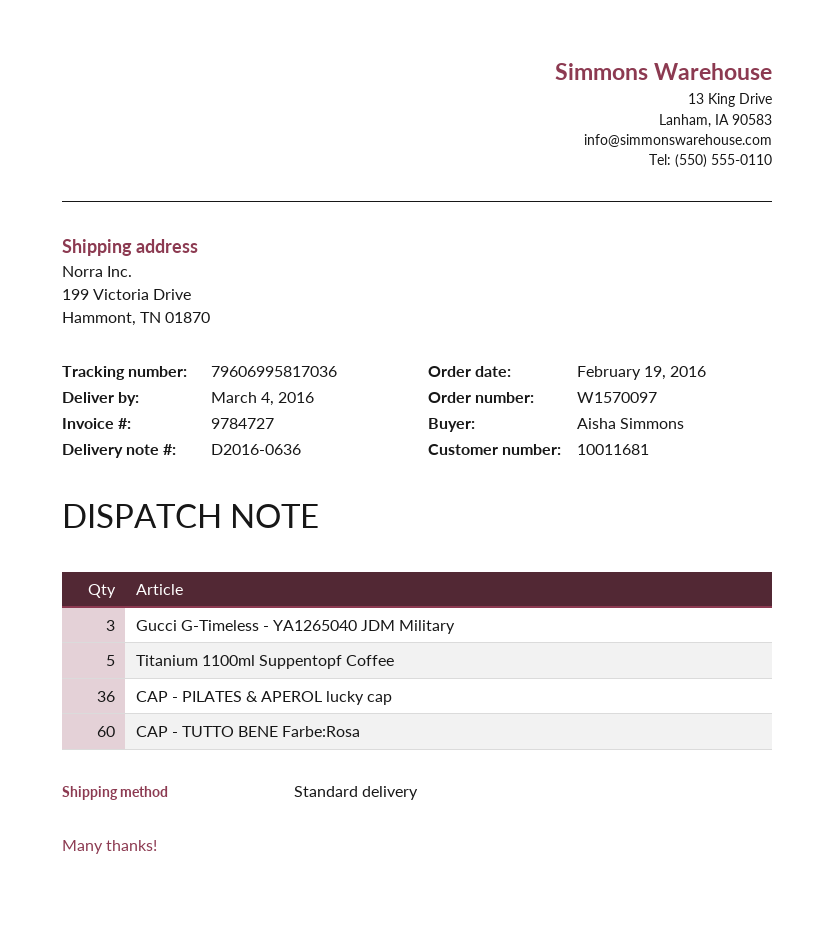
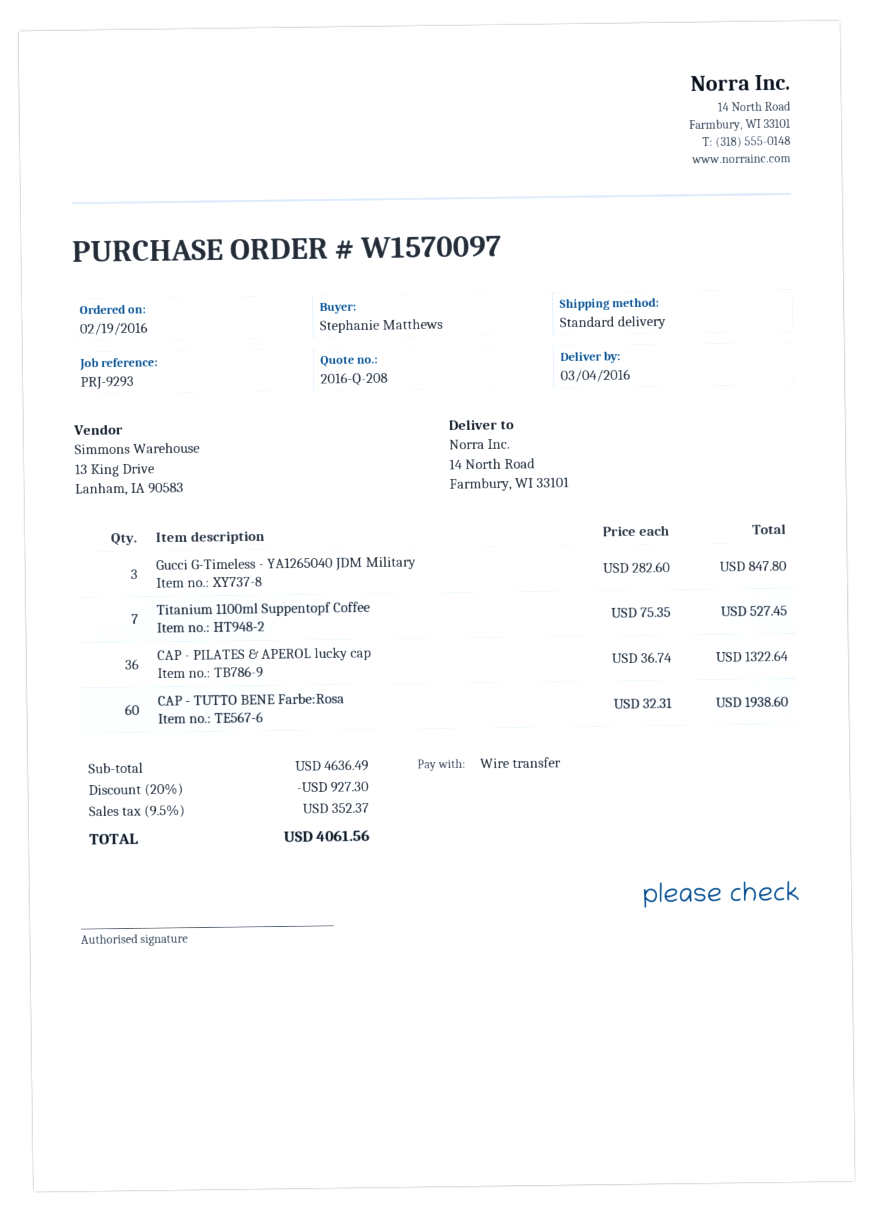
ordered by: Aisha Simmons -> Stephanie Matthews
ship to: 199 Victoria Drive, Hammont, TN 01870 -> 14 North Road, Farmbury, WI 33101
Titanium 1100ml Suppentopf Coffee: 5 -> 7

